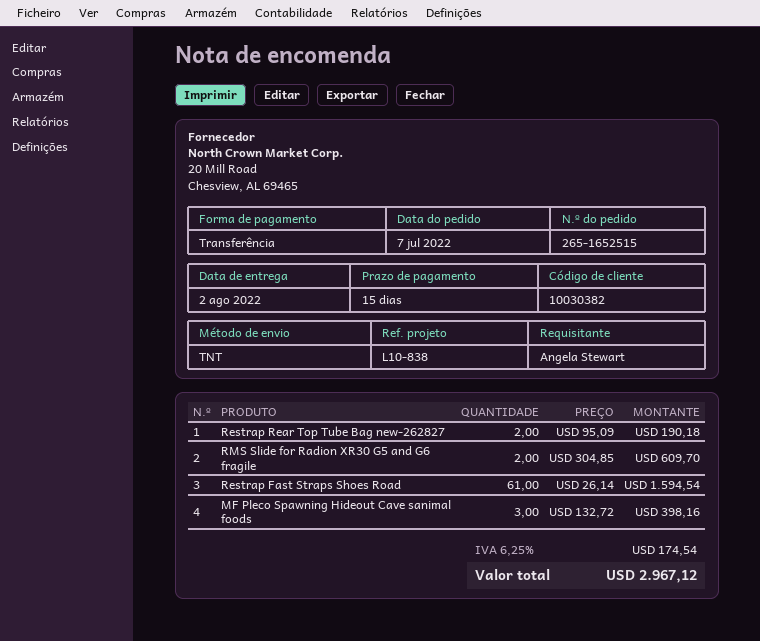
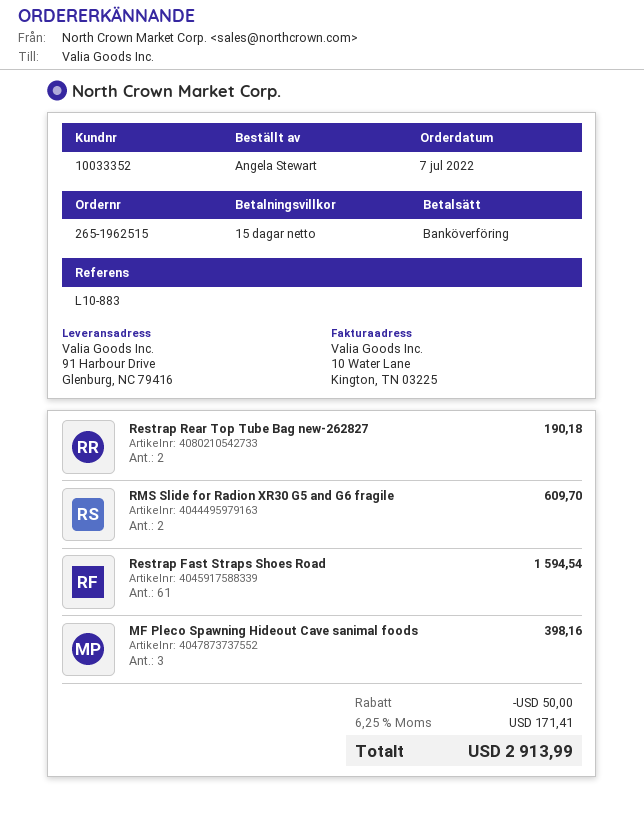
order number: 265-1652515 -> 265-1962515
customer number: 10030382 -> 10033352
reference: L10-838 -> L10-883
discount: none -> 50.00
tax: 6.25% = 174.54 -> 6.25% = 171.41
total: 2967.12 -> 2913.99

